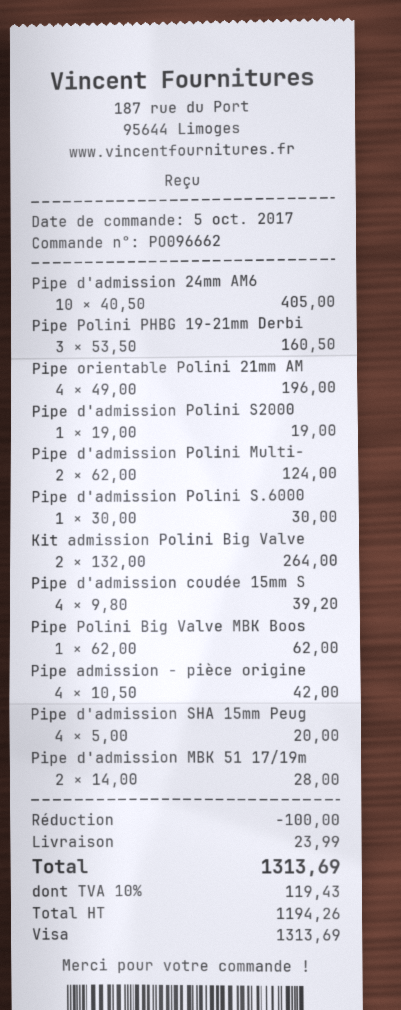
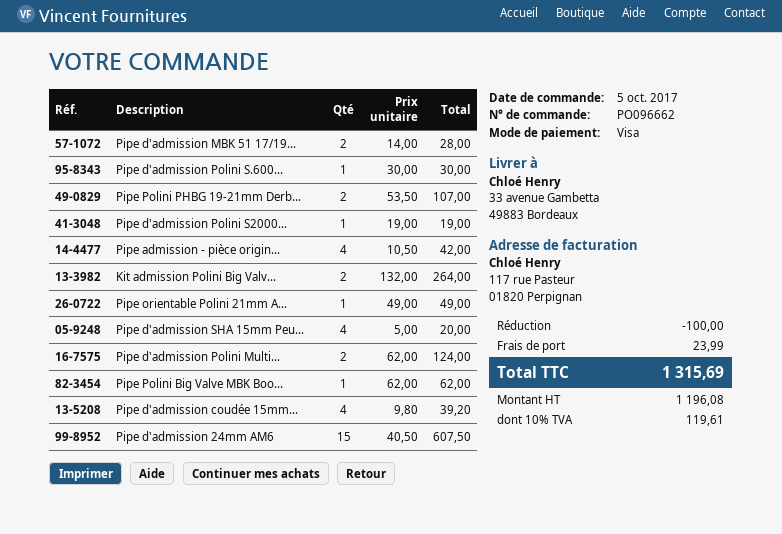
Pipe d'admission 24mm AM6: 10 x 40.50 = 405.00 -> 15 x 40.50 = 607.50
Pipe Polini PHBG 19-21mm Derbi: 3 x 53.50 = 160.50 -> 2 x 53.50 = 107.00
Pipe orientable Polini 21mm AM: 4 x 49.00 = 196.00 -> 1 x 49.00 = 49.00
net: 1194.26 -> 1196.08
tax: 10% = 119.43 -> 10% = 119.61
total: 1313.69 -> 1315.69

